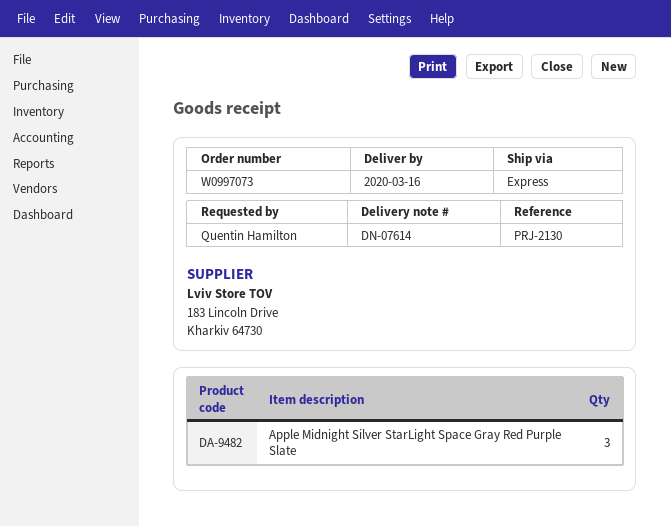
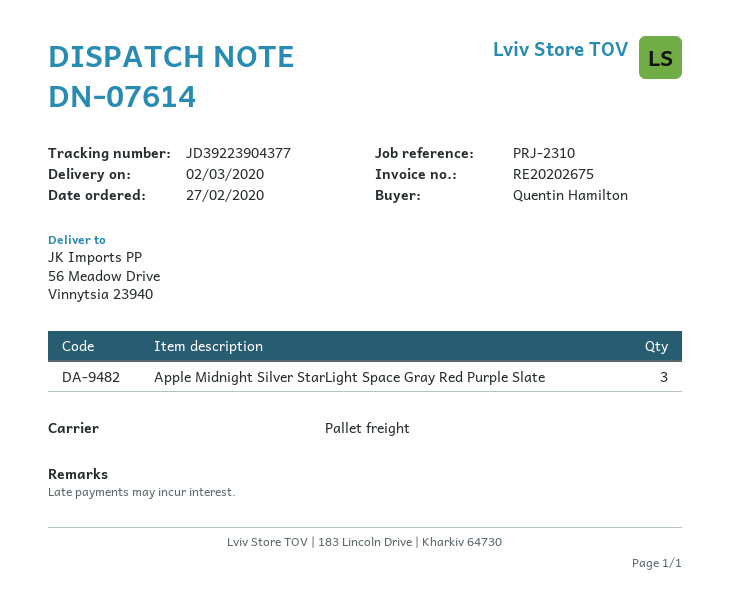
delivery date: 2020-03-16 -> 2020-03-02
reference: PRJ-2130 -> PRJ-2310
shipping method: express -> pallet freight

